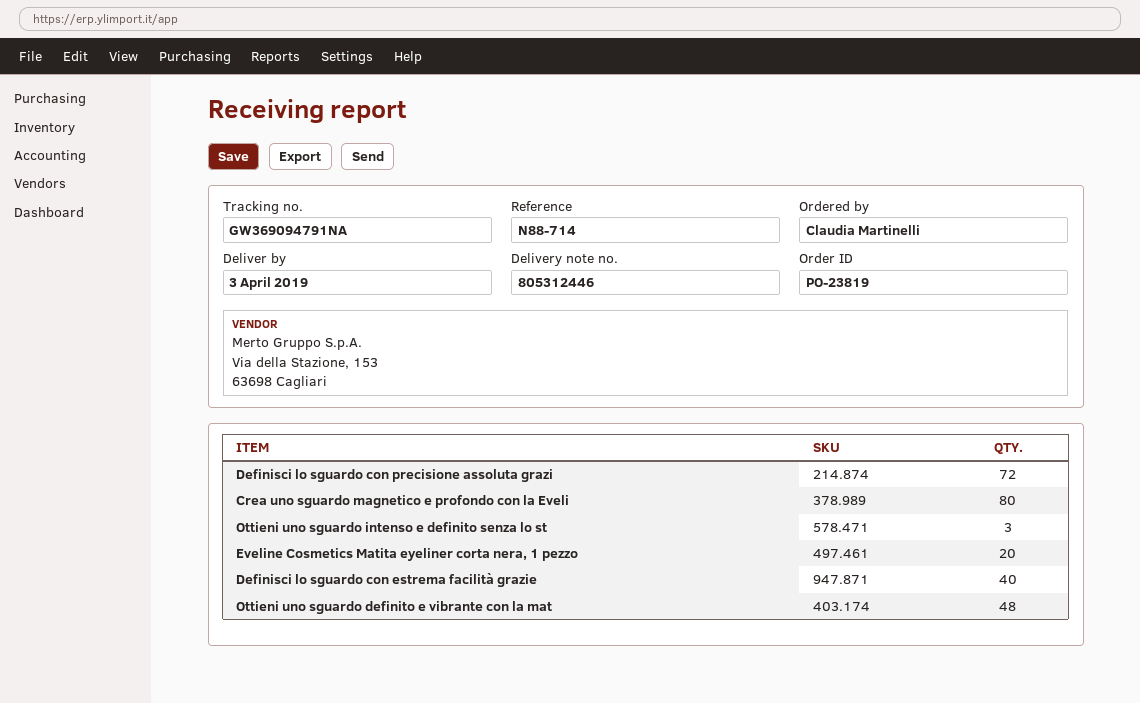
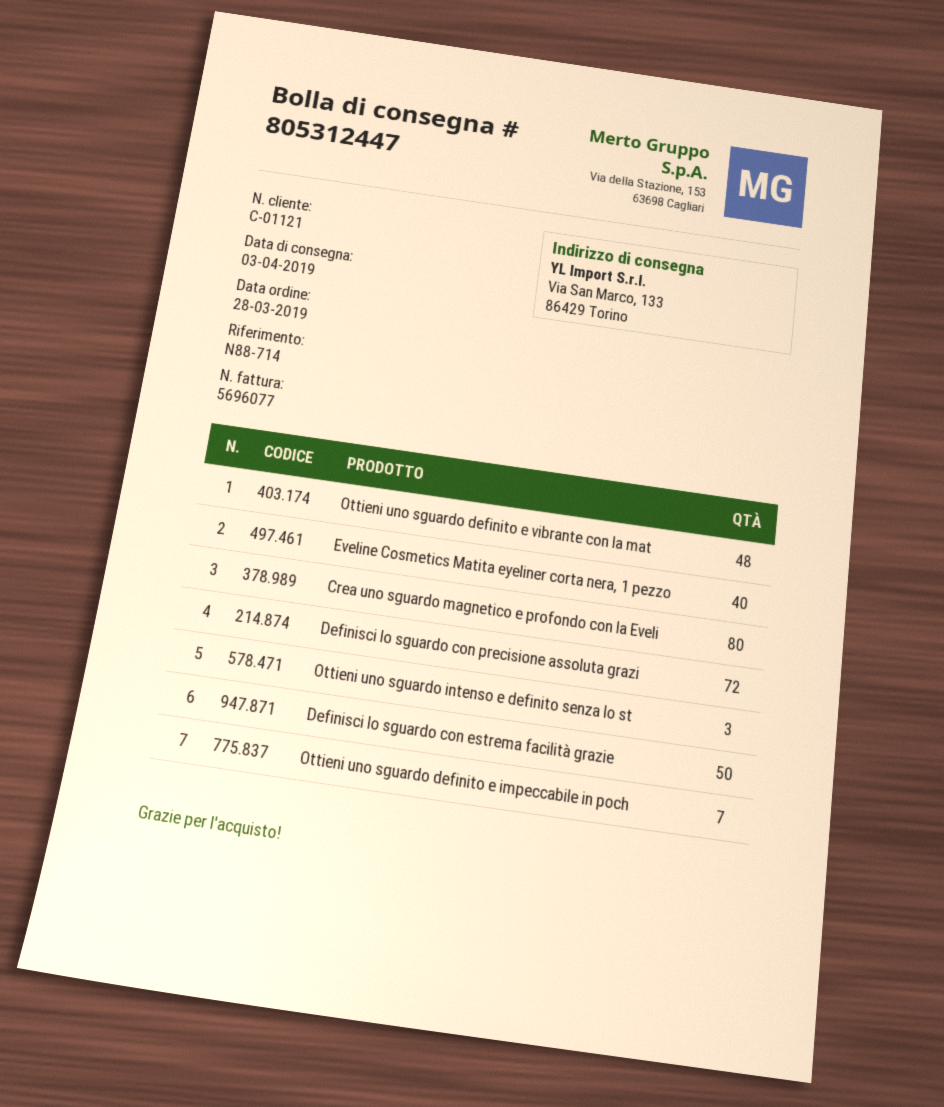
delivery note number: 805312446 -> 805312447
Eveline Cosmetics Matita eyeliner corta nera, 1 pezzo: 20 -> 40
Definisci lo sguardo con estrema facilità grazie: 40 -> 50
Ottieni uno sguardo definito e impeccabile in poch: none -> 7

